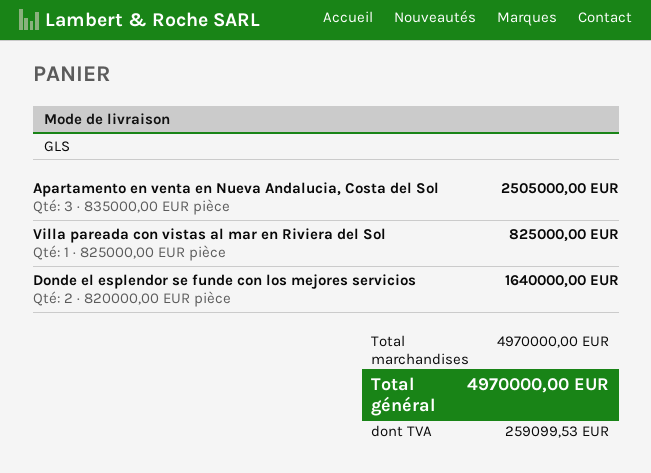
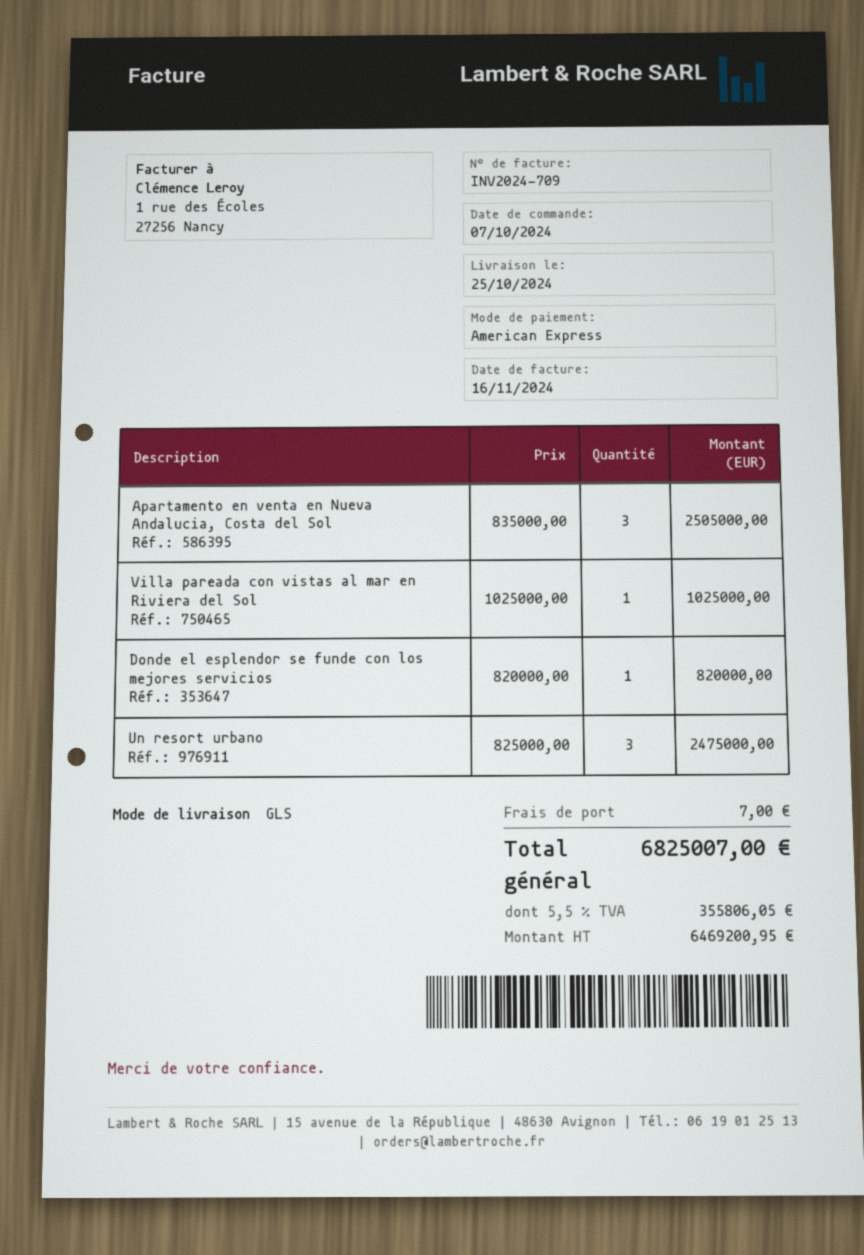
Villa pareada con vistas al mar en Riviera del Sol: 1 x 825000.00 = 825000.00 -> 1 x 1025000.00 = 1025000.00
Donde el esplendor se funde con los mejores servicios: 2 x 820000.00 = 1640000.00 -> 1 x 820000.00 = 820000.00
Un resort urbano: none -> 3 x 825000.00 = 2475000.00
shipping: none -> 7.00
tax: 259099.53 -> 355806.05
total: 4970000.00 -> 6825007.00

